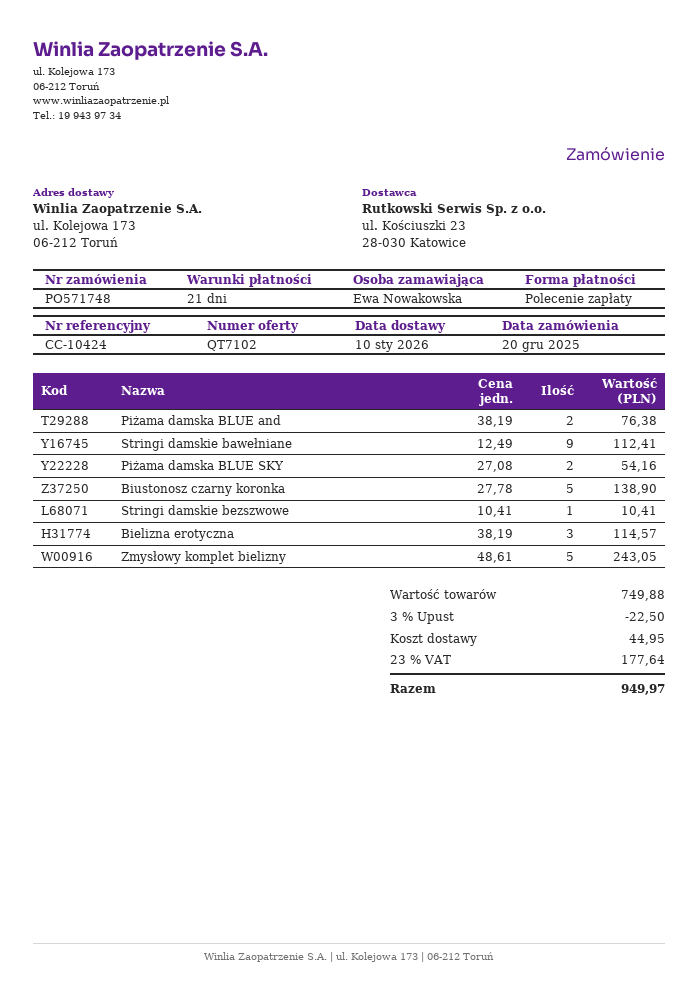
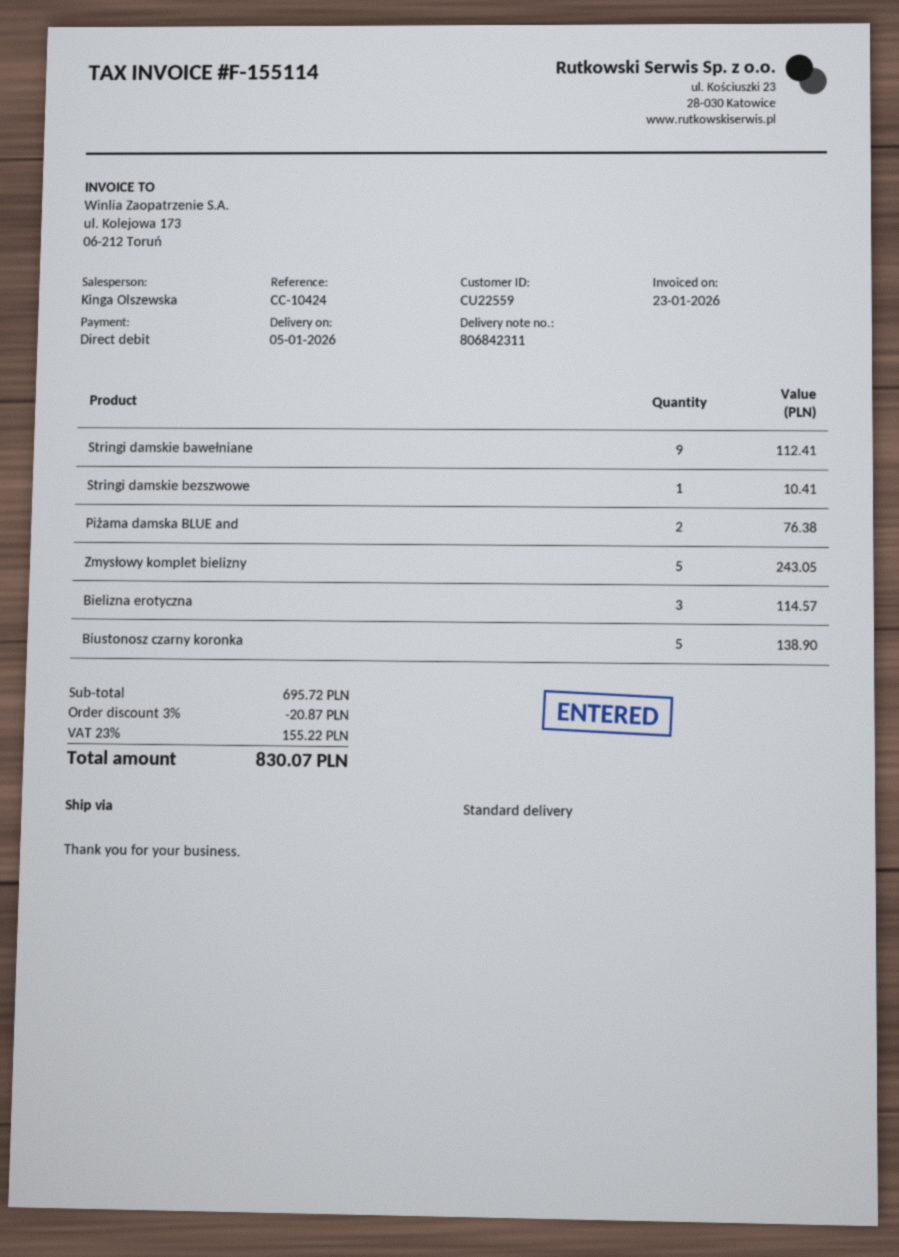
delivery date: 2026-01-10 -> 2026-01-05
Piżama damska BLUE SKY: 2 for 54.16 -> none
subtotal: 749.88 -> 695.72
discount: 3% = 22.50 -> 3% = 20.87
shipping: 44.95 -> none
tax: 23% = 177.64 -> 23% = 155.22
total: 949.97 -> 830.07

